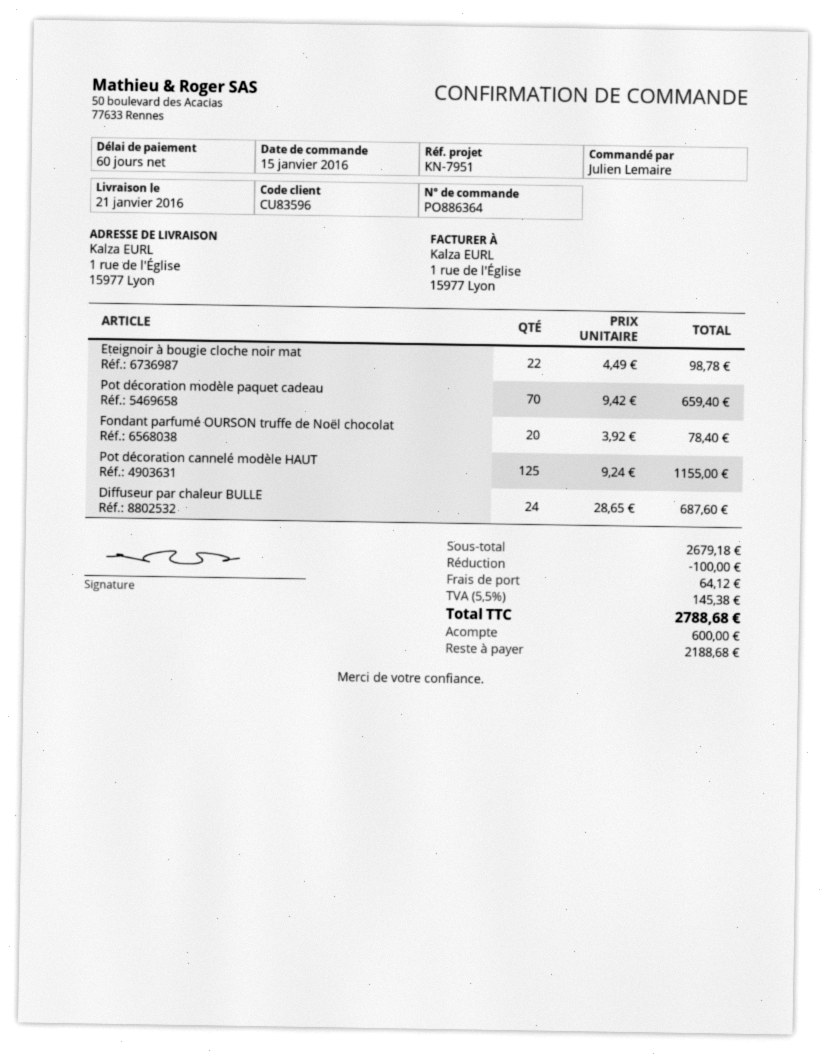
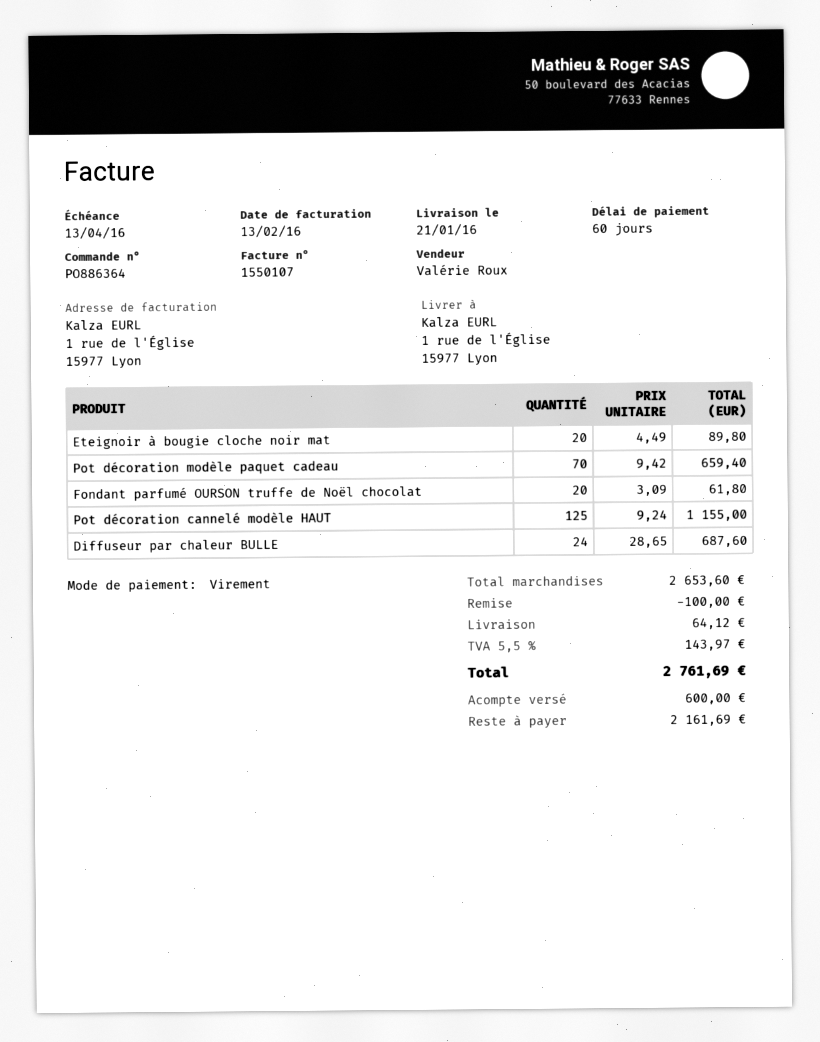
Eteignoir à bougie cloche noir mat: 22 x 4.49 = 98.78 -> 20 x 4.49 = 89.80
Fondant parfumé OURSON truffe de Noël chocolat: 20 x 3.92 = 78.40 -> 20 x 3.09 = 61.80
subtotal: 2679.18 -> 2653.60
tax: 5.5% = 145.38 -> 5.5% = 143.97
total: 2788.68 -> 2761.69
balance: 2188.68 -> 2161.69

